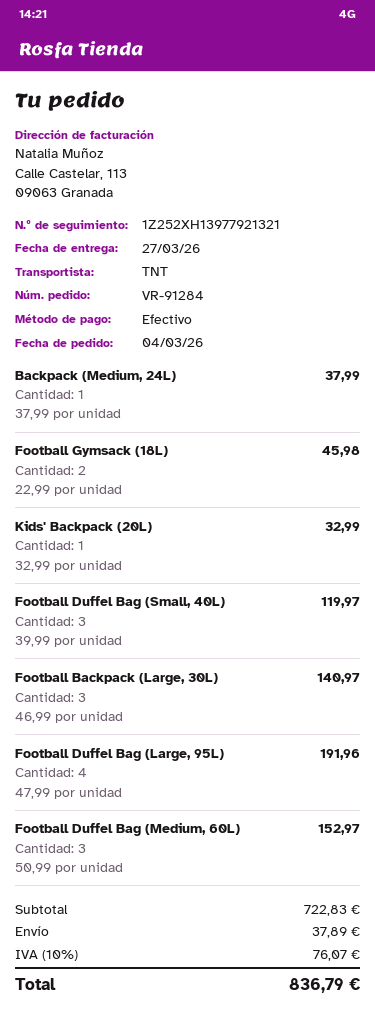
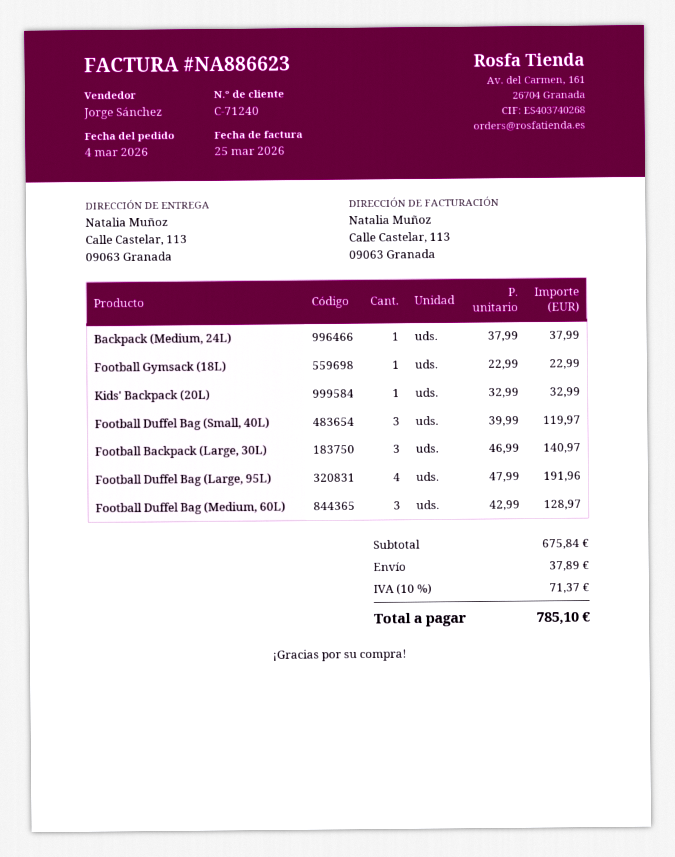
Football Gymsack (18L): 2 x 22.99 = 45.98 -> 1 x 22.99 = 22.99
Football Duffel Bag (Medium, 60L): 3 x 50.99 = 152.97 -> 3 x 42.99 = 128.97
subtotal: 722.83 -> 675.84
tax: 10% = 76.07 -> 10% = 71.37
total: 836.79 -> 785.10

